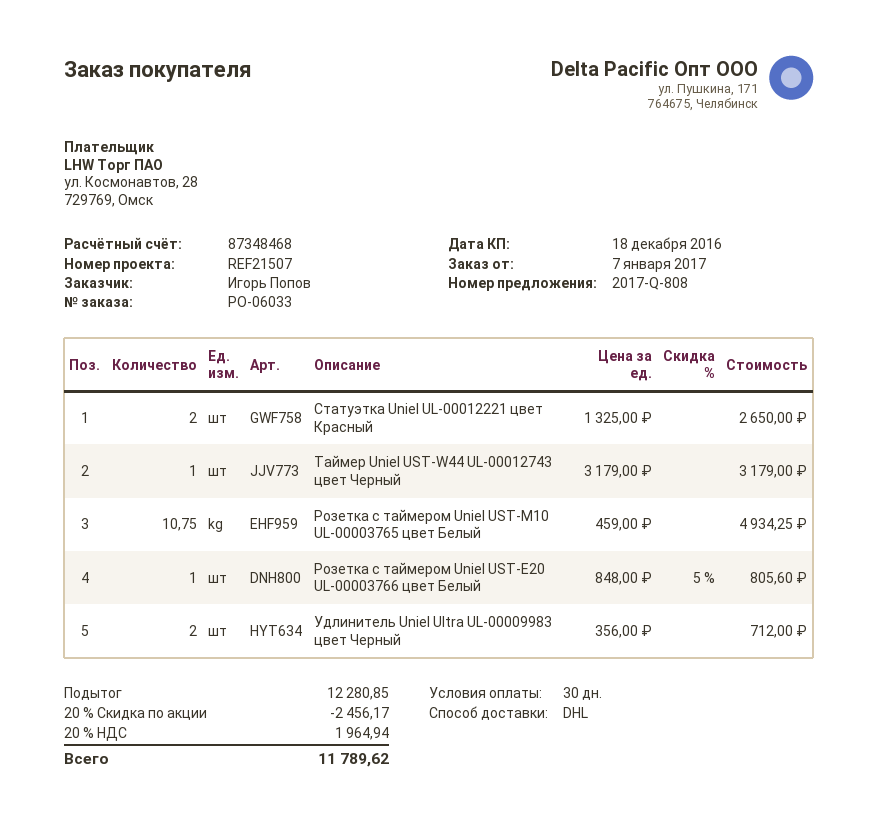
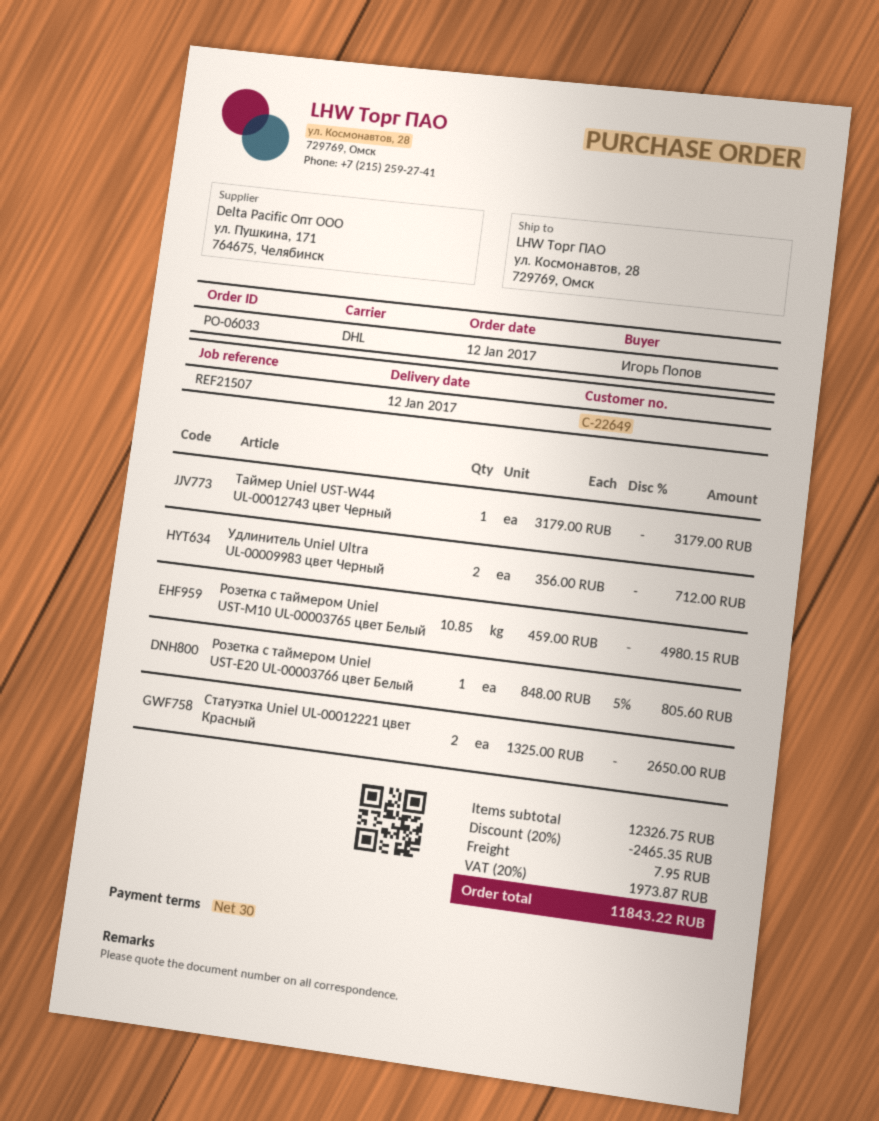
order date: 2017-01-07 -> 2017-01-12
Розетка с таймером Uniel UST-M10 UL-00003765 цвет Белый: 10.75 x 459.00 = 4934.25 -> 10.85 x 459.00 = 4980.15
subtotal: 12280.85 -> 12326.75
discount: 20% = 2456.17 -> 20% = 2465.35
shipping: none -> 7.95
tax: 20% = 1964.94 -> 20% = 1973.87
total: 11789.62 -> 11843.22

